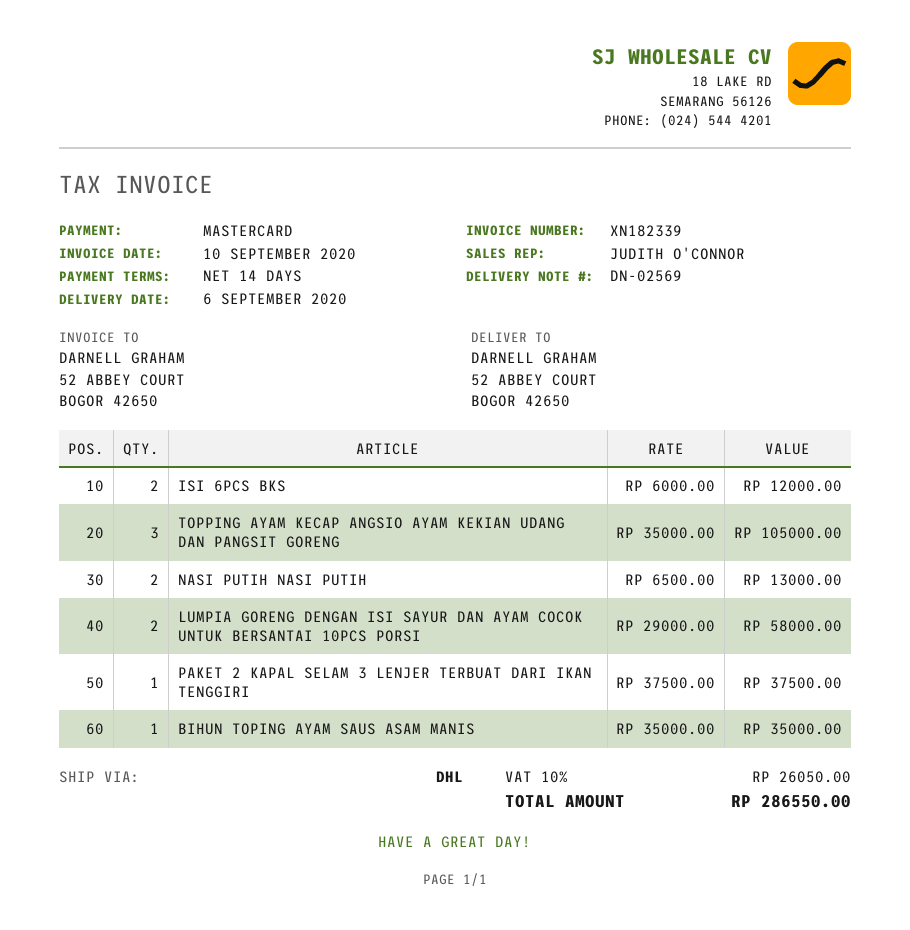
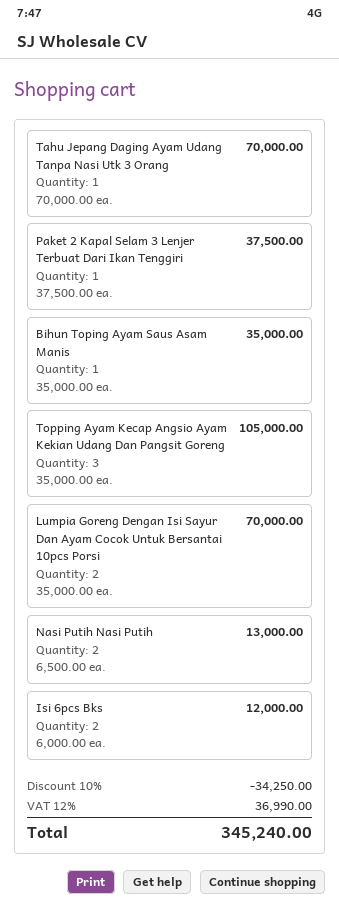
LUMPIA GORENG DENGAN ISI SAYUR DAN AYAM COCOK UNTUK BERSANTAI 10PCS PORSI: 2 x 29000.00 = 58000.00 -> 2 x 35000.00 = 70000.00
Tahu Jepang Daging Ayam Udang Tanpa Nasi Utk 3 Orang: none -> 1 x 70000.00 = 70000.00
discount: none -> 10% = 34250.00
tax: 10% = 26050.00 -> 12% = 36990.00
total: 286550.00 -> 345240.00

